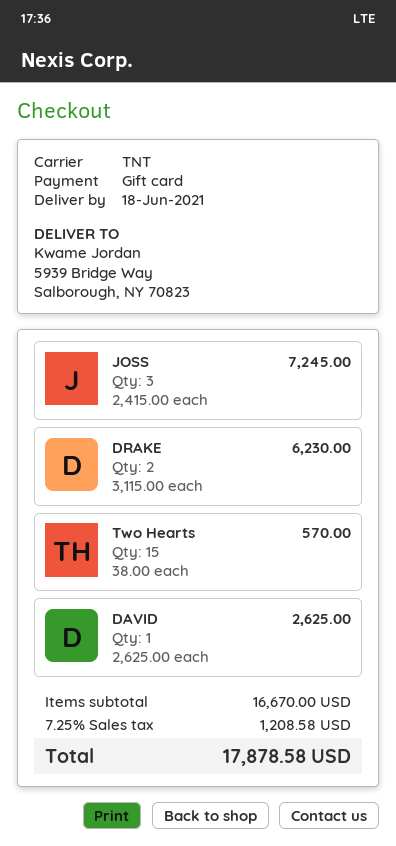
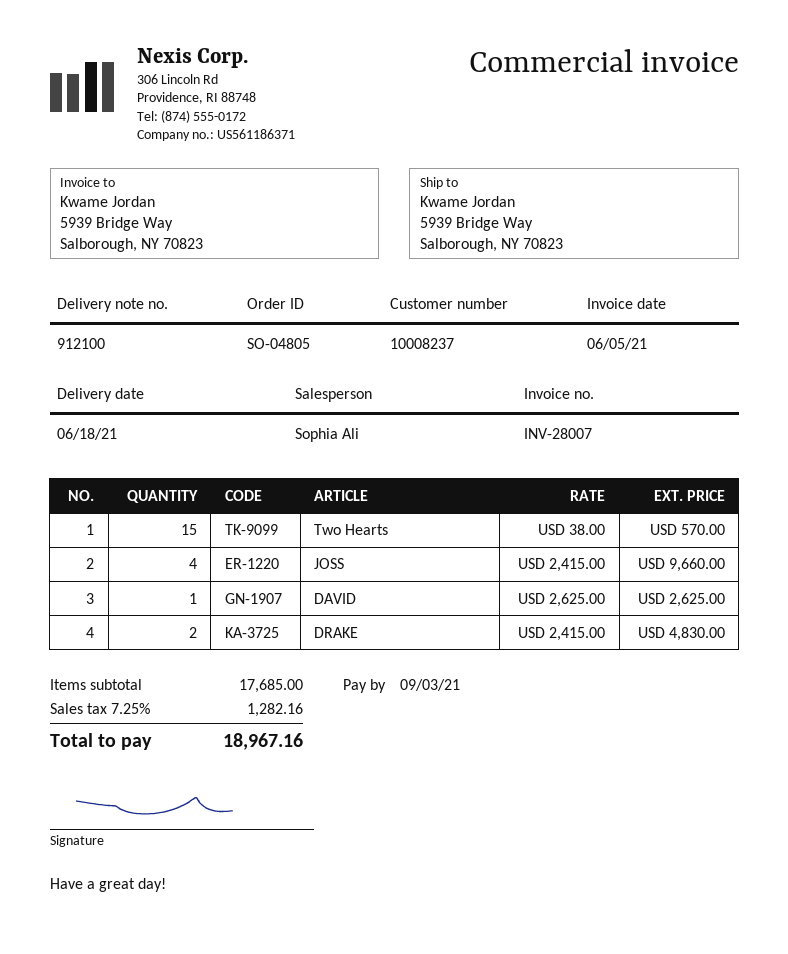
JOSS: 3 x 2415.00 = 7245.00 -> 4 x 2415.00 = 9660.00
DRAKE: 2 x 3115.00 = 6230.00 -> 2 x 2415.00 = 4830.00
subtotal: 16670.00 -> 17685.00
tax: 7.25% = 1208.58 -> 7.25% = 1282.16
total: 17878.58 -> 18967.16

